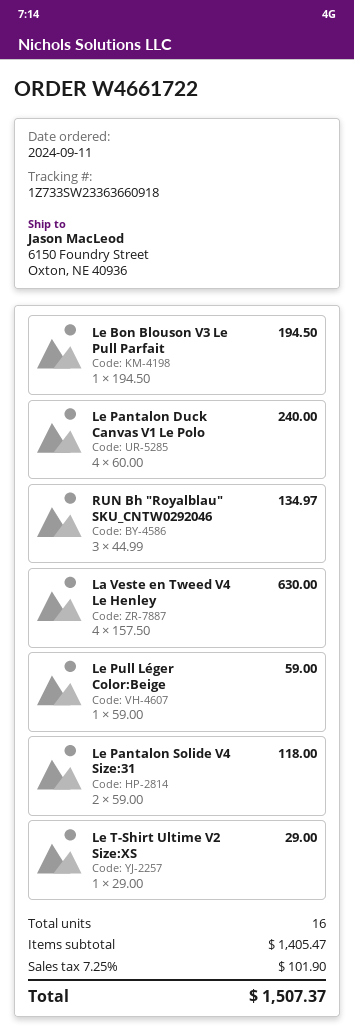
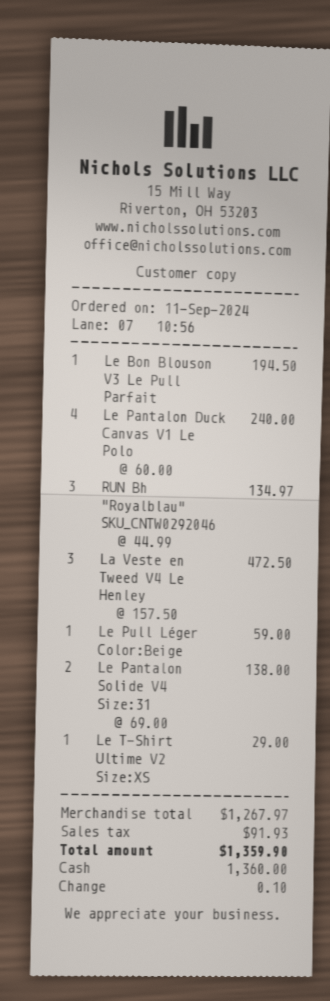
La Veste en Tweed V4 Le Henley: 4 x 157.50 = 630.00 -> 3 x 157.50 = 472.50
Le Pantalon Solide V4 Size:31: 2 x 59.00 = 118.00 -> 2 x 69.00 = 138.00
subtotal: 1405.47 -> 1267.97
tax: 101.90 -> 91.93
total: 1507.37 -> 1359.90

